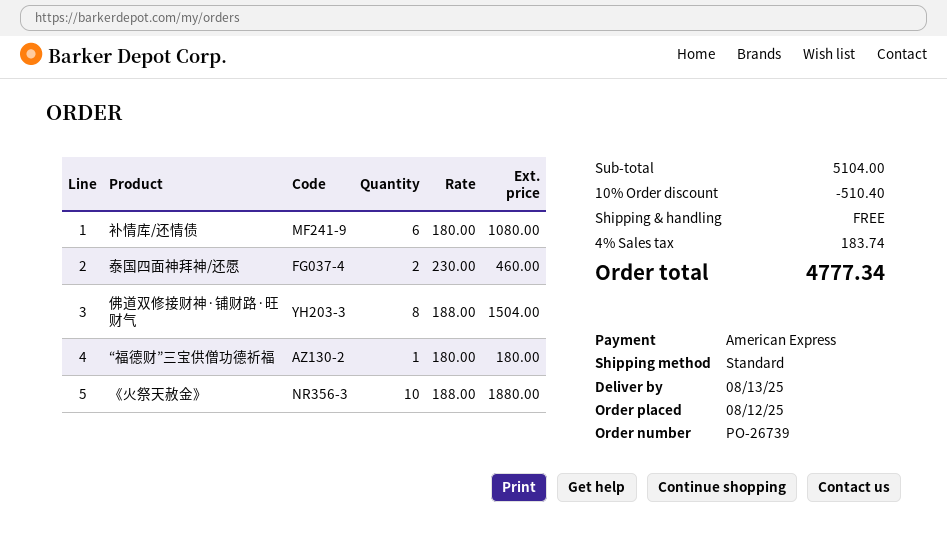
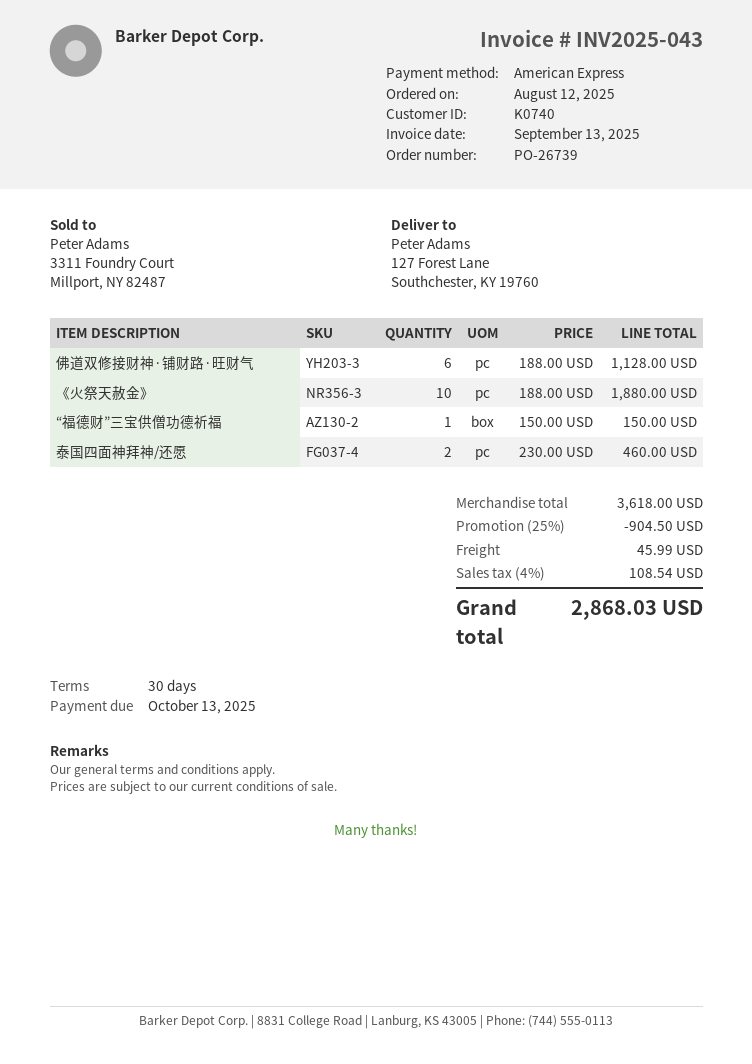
补情库/还情债: 6 x 180.00 = 1080.00 -> none
佛道双修接财神·铺财路·旺财气: 8 x 188.00 = 1504.00 -> 6 x 188.00 = 1128.00
“福德财”三宝供僧功德祈福: 1 x 180.00 = 180.00 -> 1 x 150.00 = 150.00
subtotal: 5104.00 -> 3618.00
discount: 10% = 510.40 -> 25% = 904.50
shipping: 0.00 -> 45.99
tax: 4% = 183.74 -> 4% = 108.54
total: 4777.34 -> 2868.03

